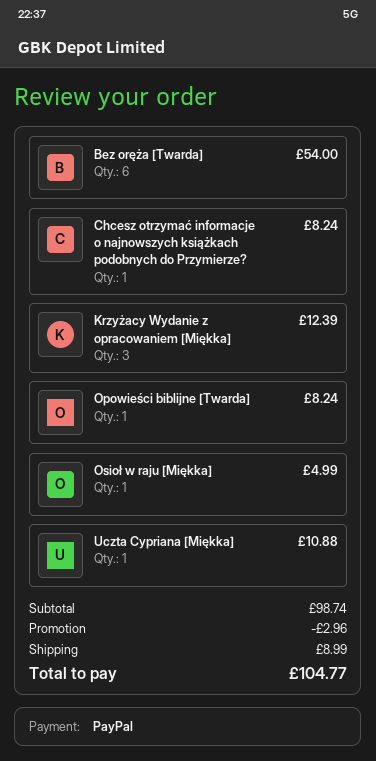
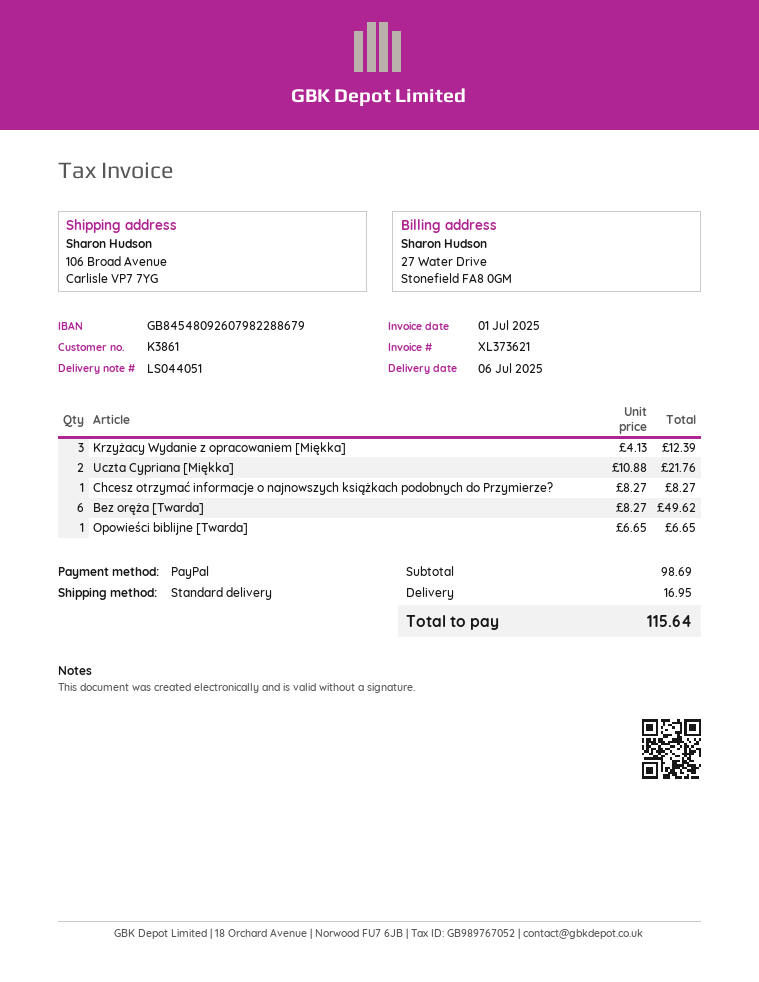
Bez oręża [Twarda]: 6 for 54.00 -> 6 for 49.62
Chcesz otrzymać informacje o najnowszych książkach podobnych do Przymierze?: 1 for 8.24 -> 1 for 8.27
Opowieści biblijne [Twarda]: 1 for 8.24 -> 1 for 6.65
Osioł w raju [Miękka]: 1 for 4.99 -> none
Uczta Cypriana [Miękka]: 1 for 10.88 -> 2 for 21.76
subtotal: 98.74 -> 98.69
discount: 2.96 -> none
shipping: 8.99 -> 16.95
total: 104.77 -> 115.64

